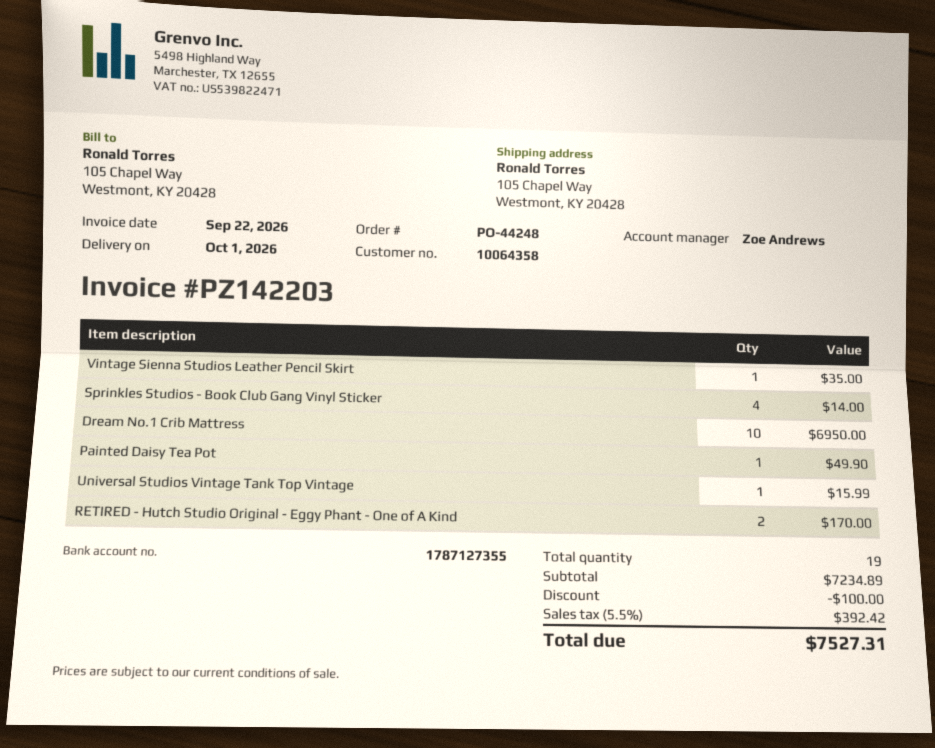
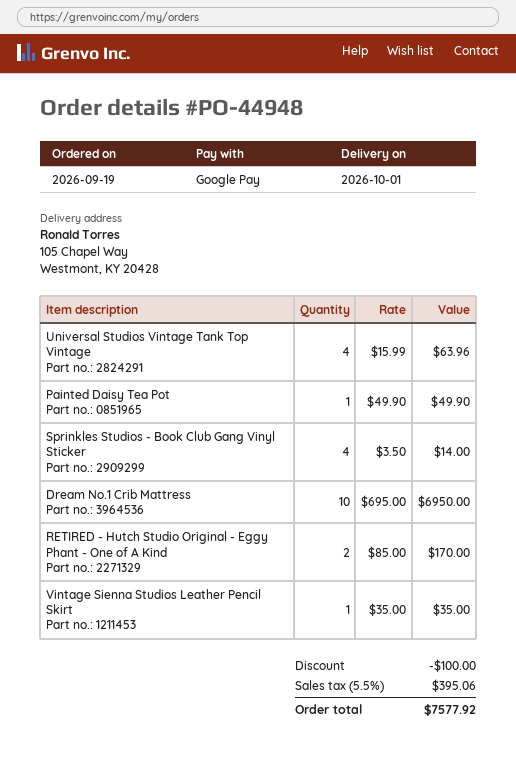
order number: PO-44248 -> PO-44948
Universal Studios Vintage Tank Top Vintage: 1 for 15.99 -> 4 for 63.96
tax: 5.5% = 392.42 -> 5.5% = 395.06
total: 7527.31 -> 7577.92

